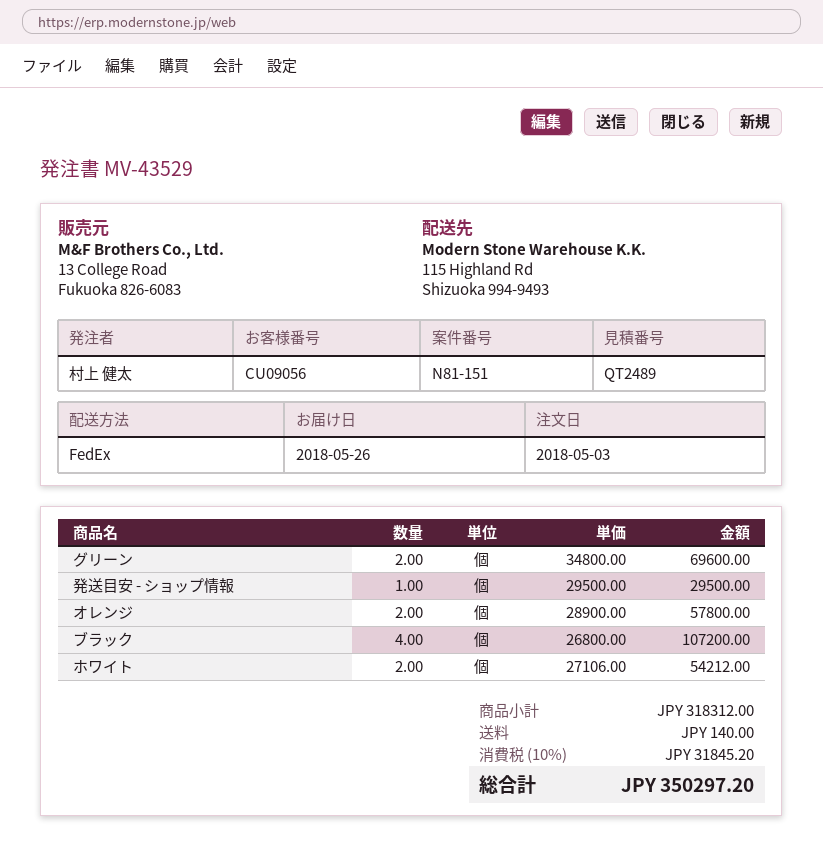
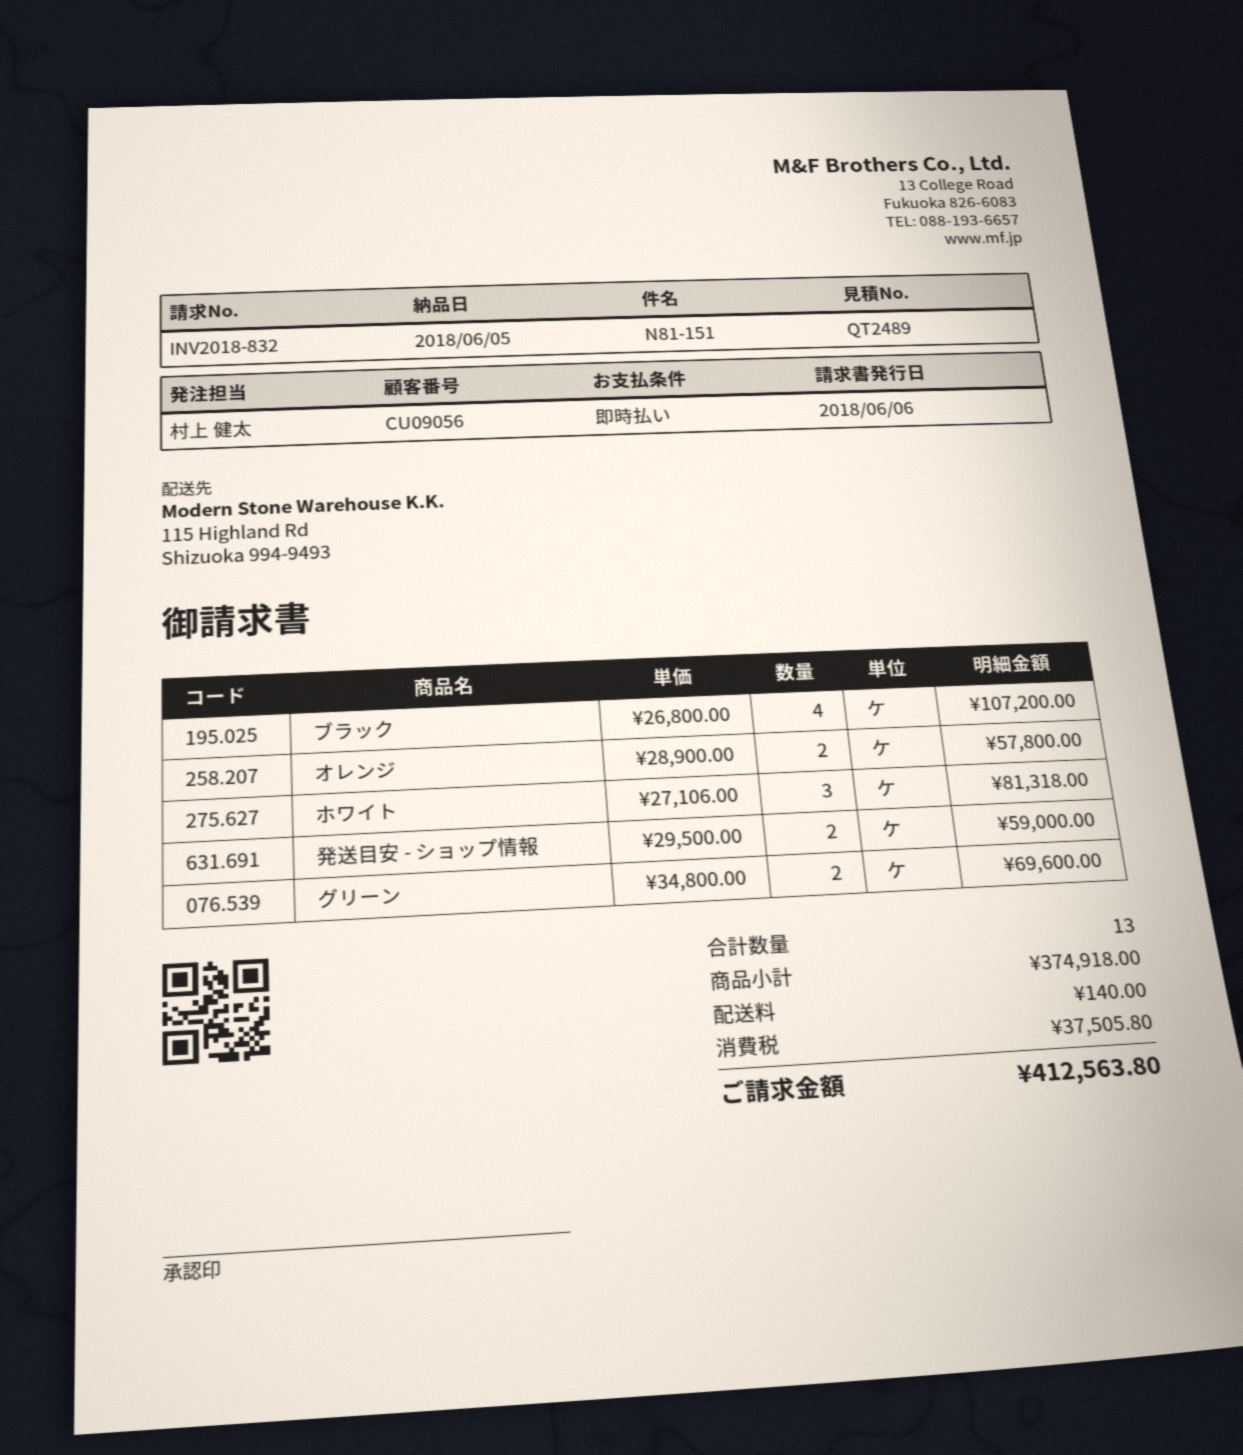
delivery date: 2018-05-26 -> 2018-06-05
発送目安 - ショップ情報: 1 x 29500.00 = 29500.00 -> 2 x 29500.00 = 59000.00
ホワイト: 2 x 27106.00 = 54212.00 -> 3 x 27106.00 = 81318.00
subtotal: 318312.00 -> 374918.00
tax: 31845.20 -> 37505.80
total: 350297.20 -> 412563.80

